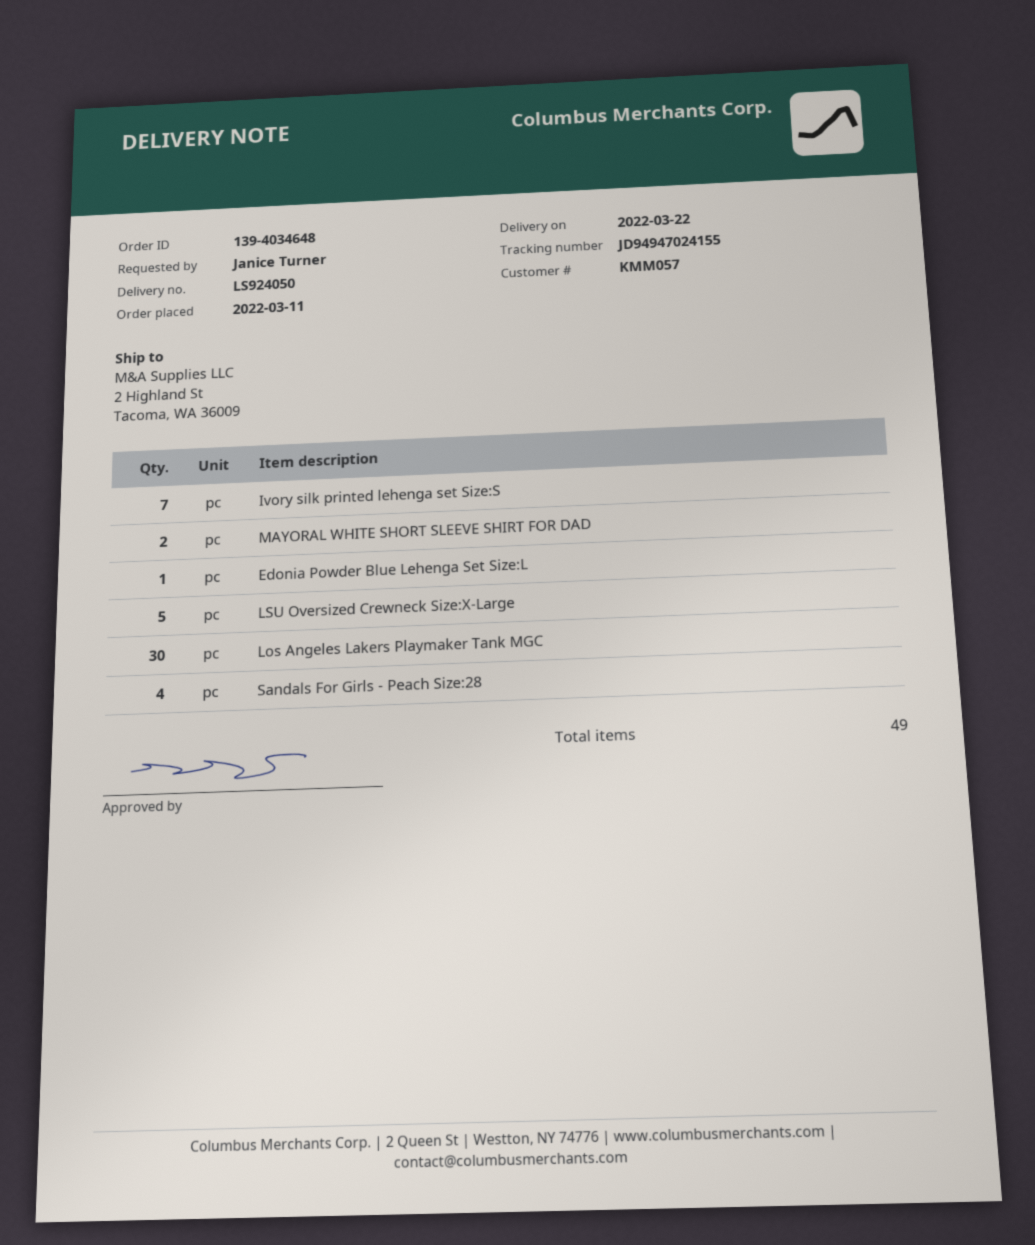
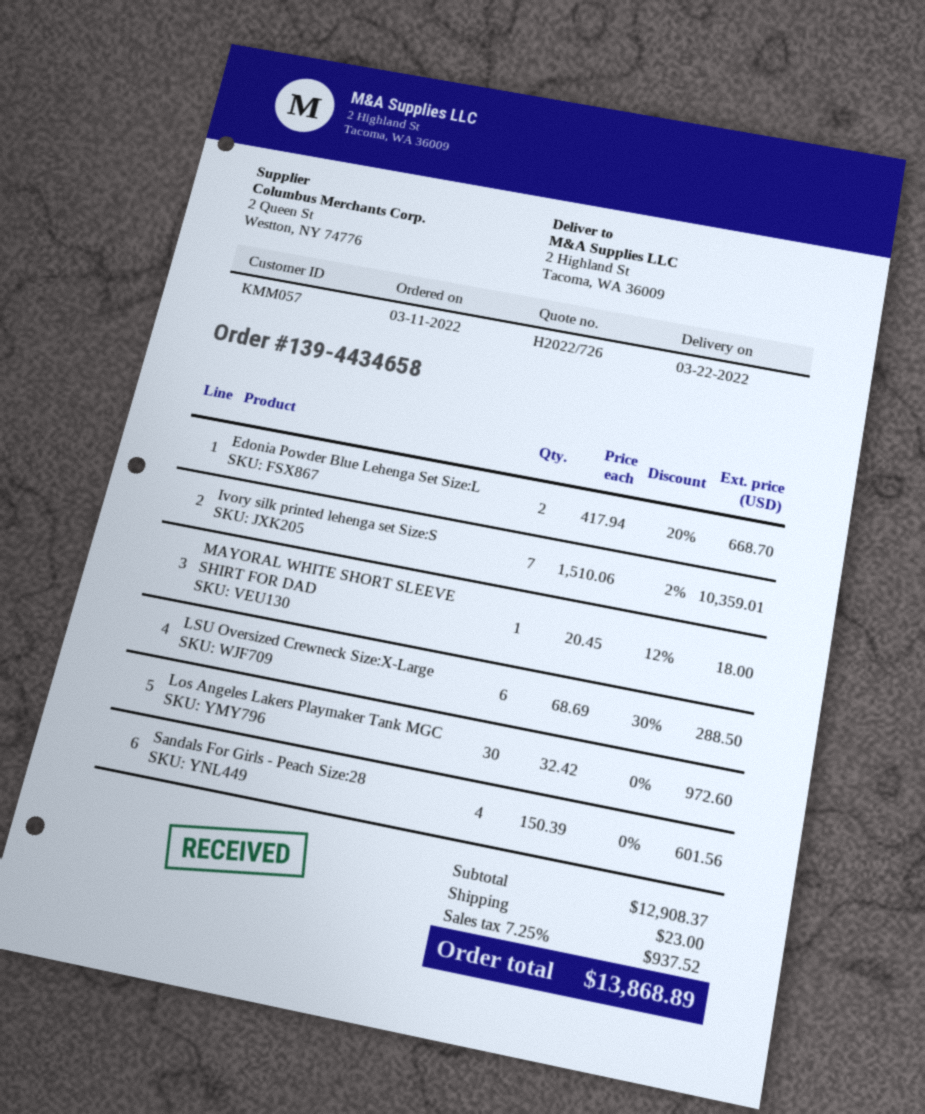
order number: 139-4034648 -> 139-4434658
MAYORAL WHITE SHORT SLEEVE SHIRT FOR DAD: 2 -> 1
Edonia Powder Blue Lehenga Set Size:L: 1 -> 2
LSU Oversized Crewneck Size:X-Large: 5 -> 6

